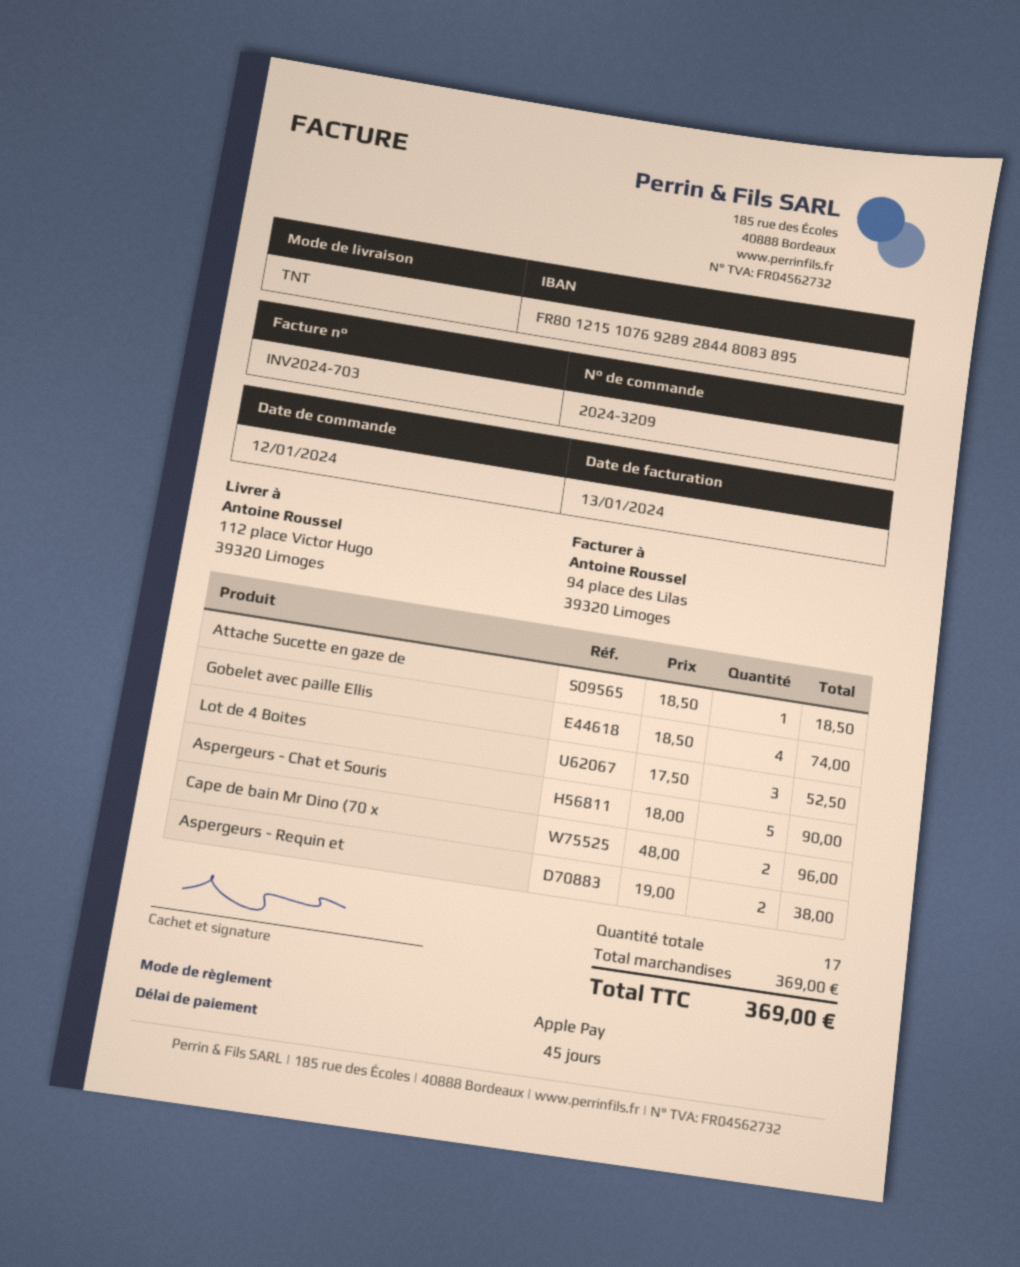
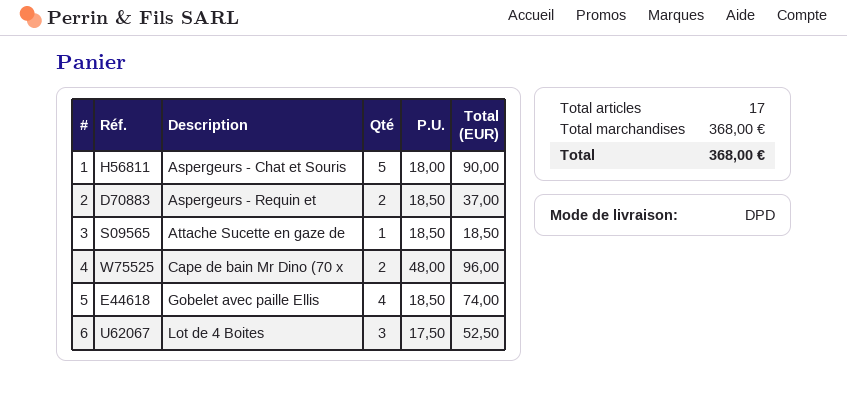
shipping method: TNT -> DPD
Aspergeurs - Requin et: 2 x 19.00 = 38.00 -> 2 x 18.50 = 37.00
subtotal: 369.00 -> 368.00
total: 369.00 -> 368.00

